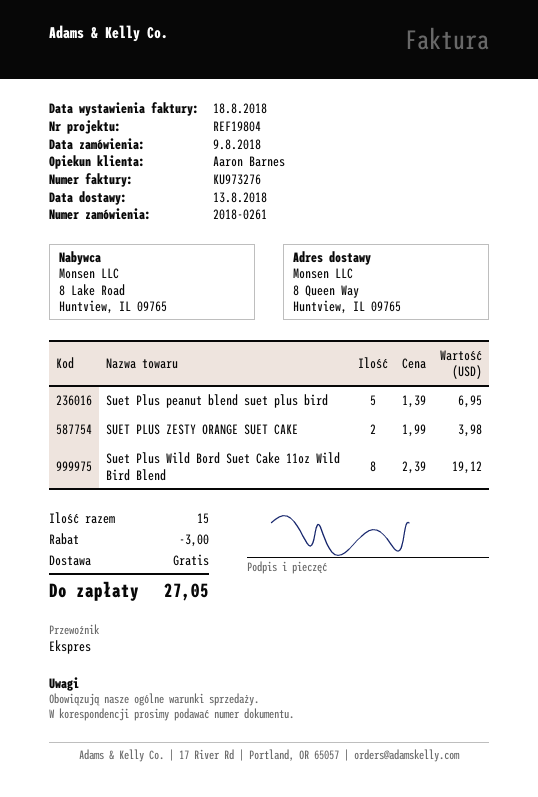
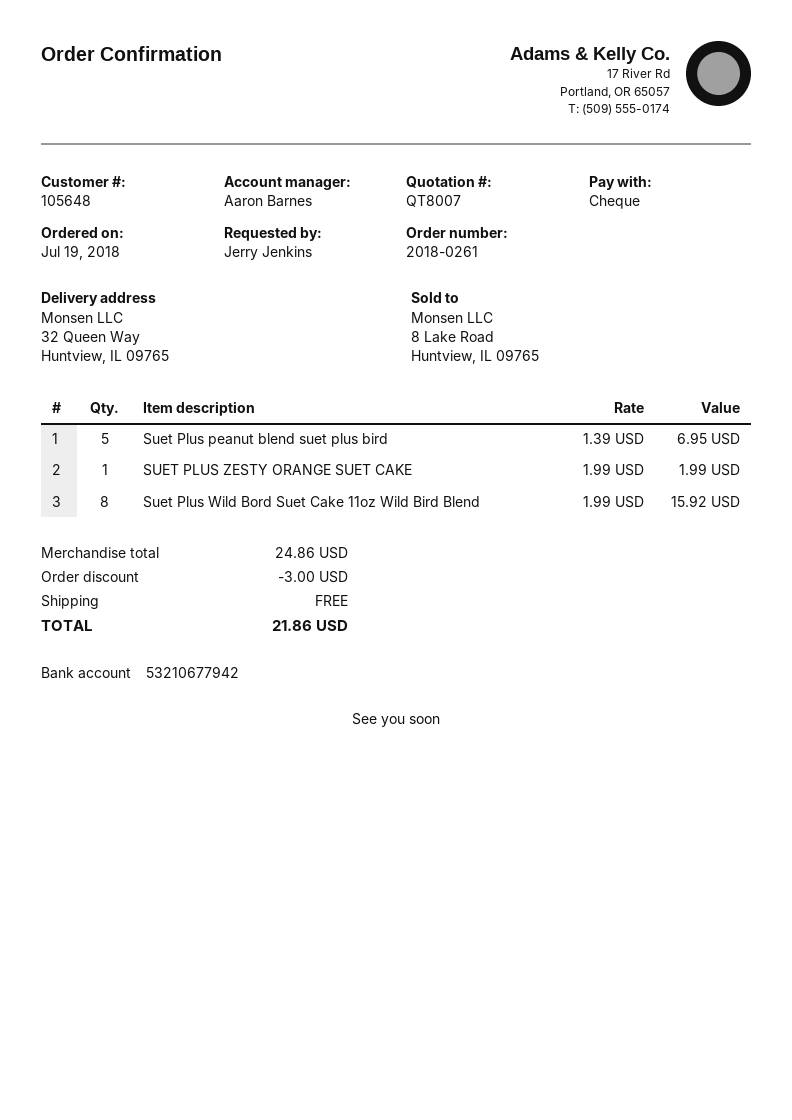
order date: 2018-08-09 -> 2018-07-19
ship to: 8 Queen Way, Huntview, IL 09765 -> 32 Queen Way, Huntview, IL 09765
SUET PLUS ZESTY ORANGE SUET CAKE: 2 x 1.99 = 3.98 -> 1 x 1.99 = 1.99
Suet Plus Wild Bord Suet Cake 11oz Wild Bird Blend: 8 x 2.39 = 19.12 -> 8 x 1.99 = 15.92
total: 27.05 -> 21.86

